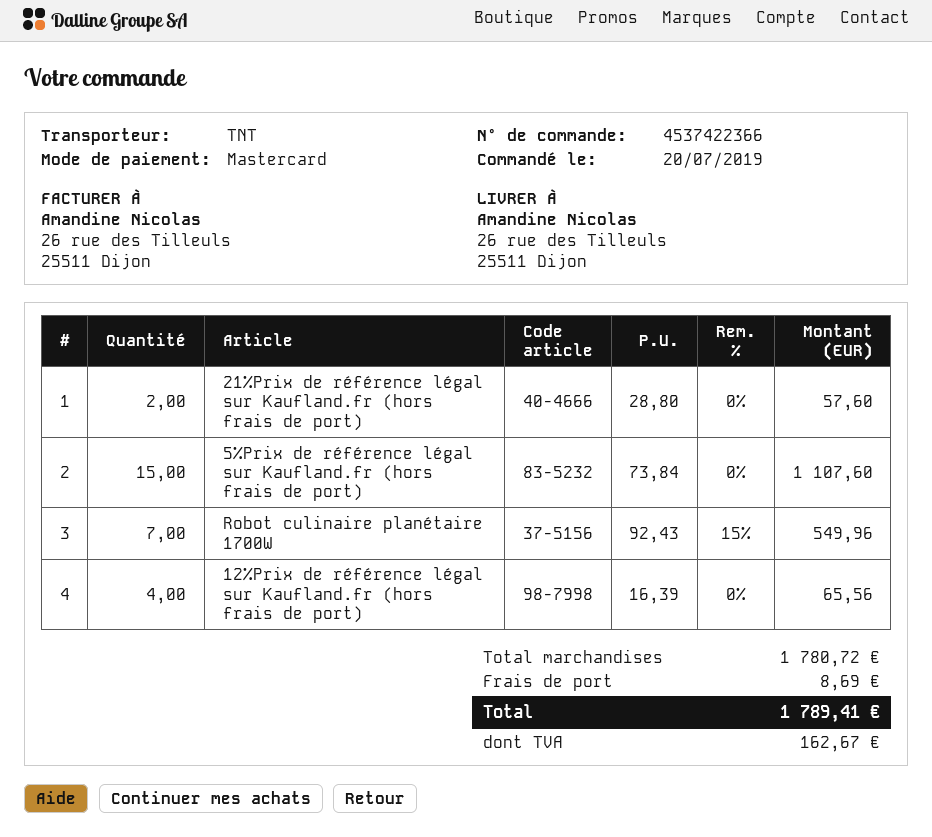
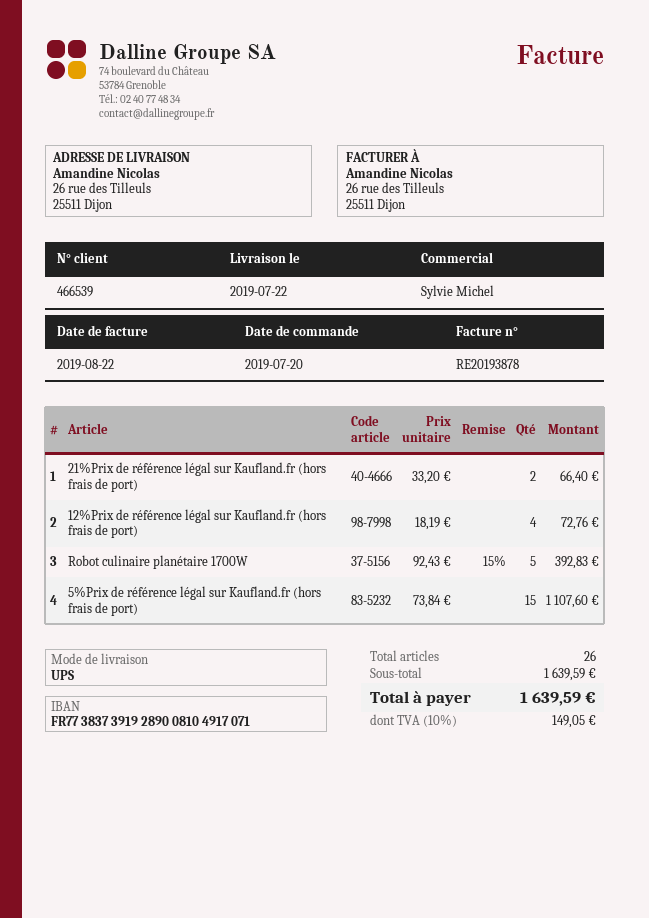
shipping method: TNT -> UPS
21%Prix de référence légal sur Kaufland.fr (hors frais de port): 2 x 28.80 = 57.60 -> 2 x 33.20 = 66.40
Robot culinaire planétaire 1700W: 7 x 92.43 - 15% = 549.96 -> 5 x 92.43 - 15% = 392.83
12%Prix de référence légal sur Kaufland.fr (hors frais de port): 4 x 16.39 = 65.56 -> 4 x 18.19 = 72.76
subtotal: 1780.72 -> 1639.59
shipping: 8.69 -> none
tax: 162.67 -> 149.05
total: 1789.41 -> 1639.59

